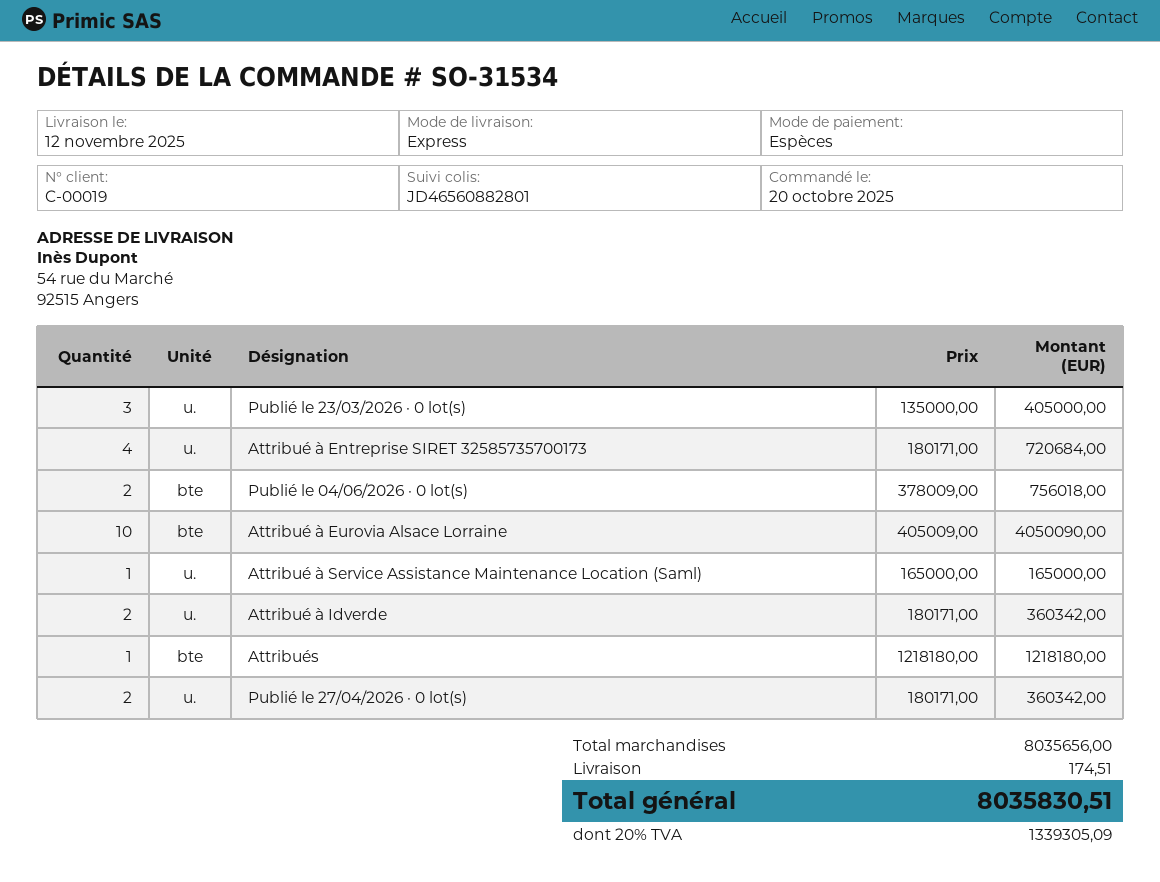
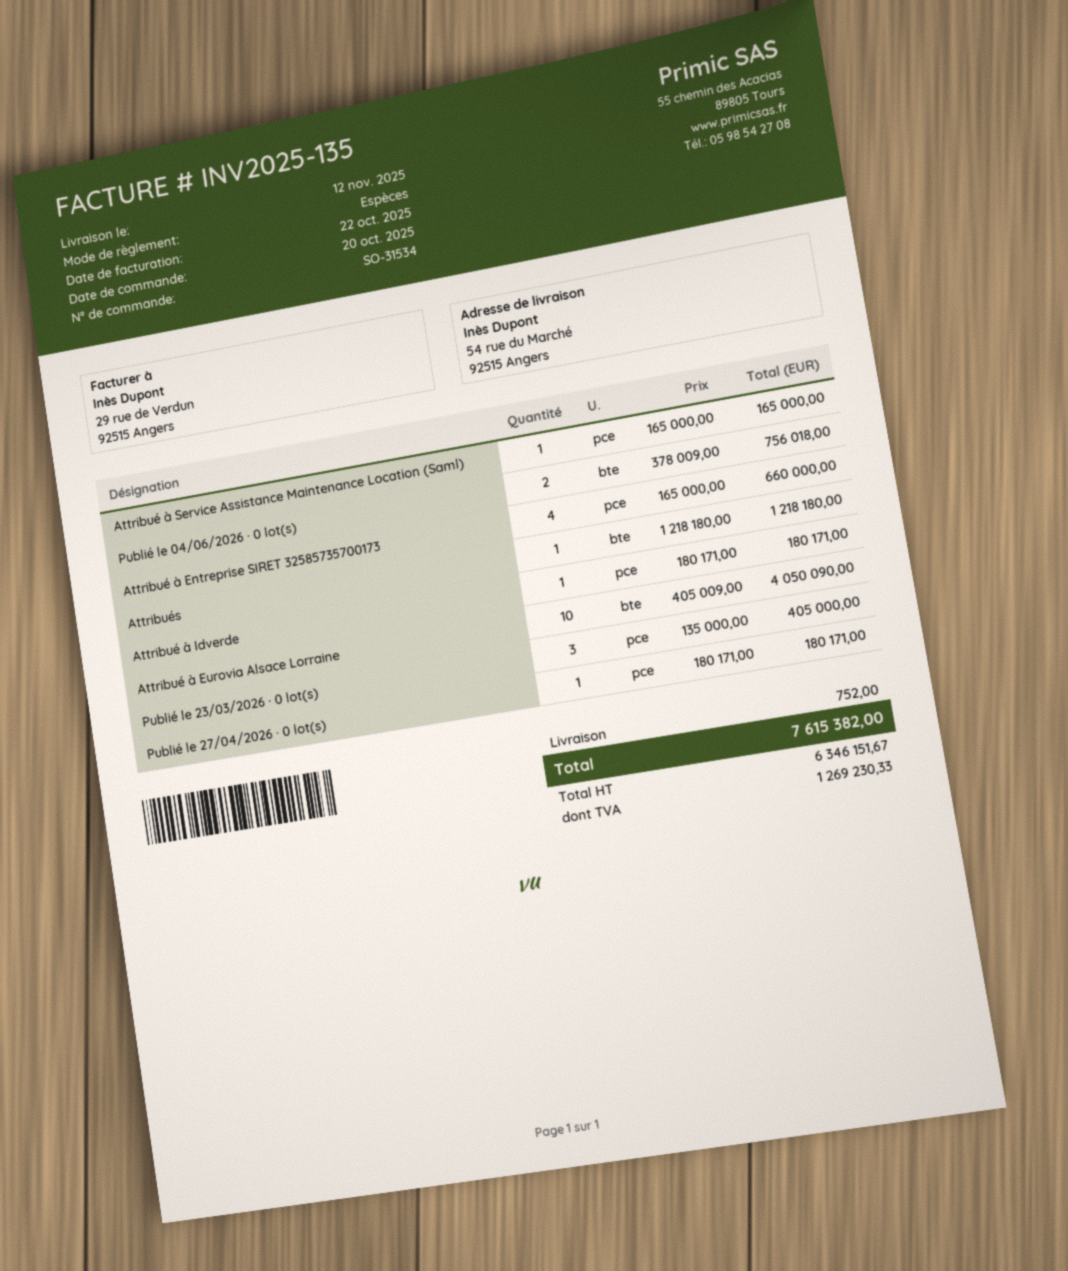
Attribué à Entreprise SIRET 32585735700173: 4 x 180171.00 = 720684.00 -> 4 x 165000.00 = 660000.00
Attribué à Idverde: 2 x 180171.00 = 360342.00 -> 1 x 180171.00 = 180171.00
Publié le 27/04/2026 · 0 lot(s): 2 x 180171.00 = 360342.00 -> 1 x 180171.00 = 180171.00
shipping: 174.51 -> 752.00
tax: 1339305.09 -> 1269230.33
total: 8035830.51 -> 7615382.00

